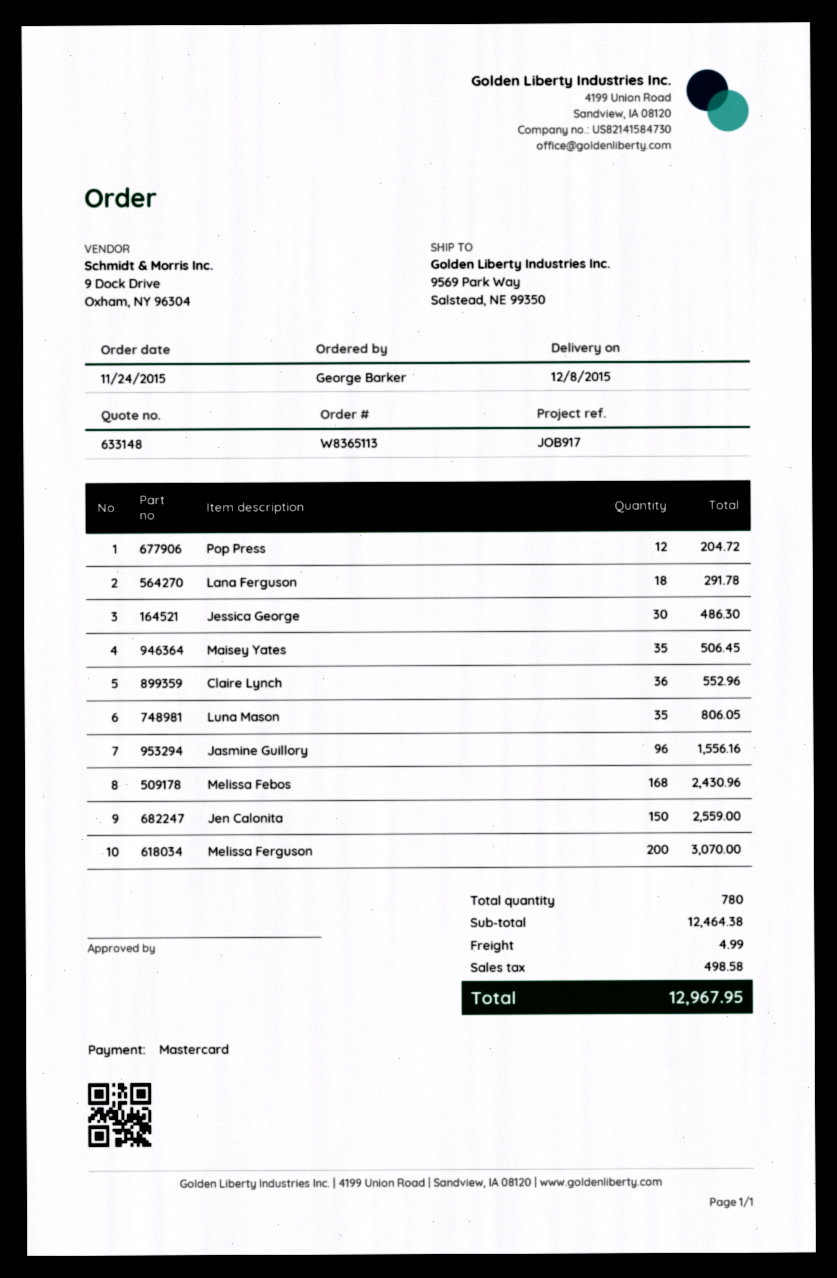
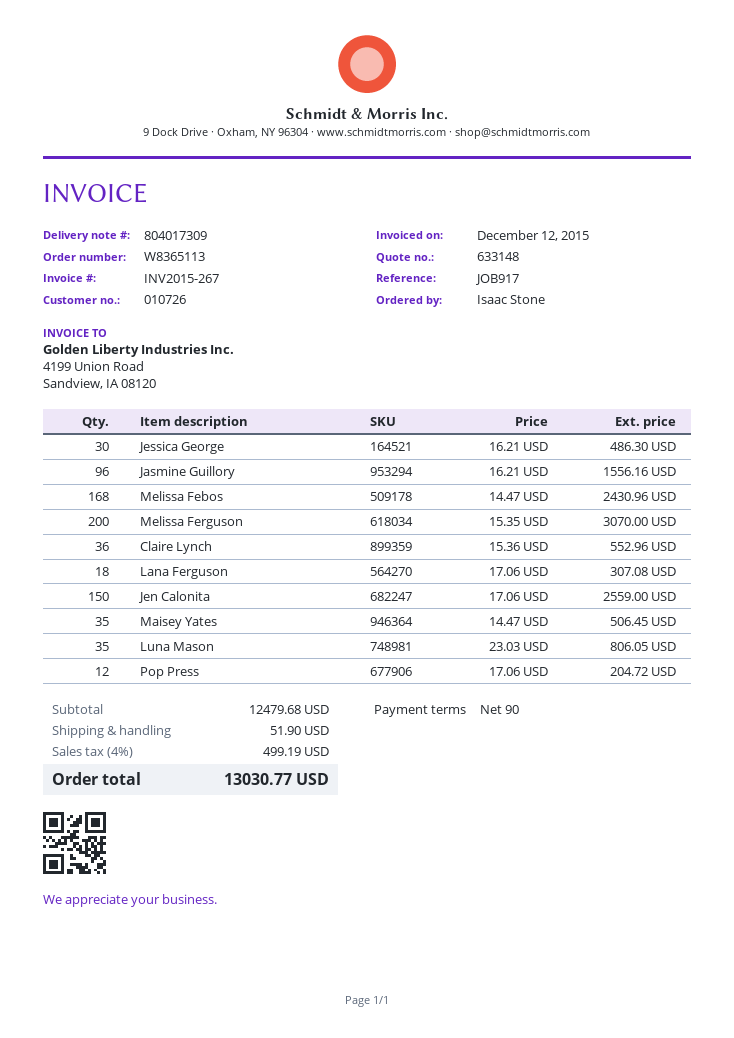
ordered by: George Barker -> Isaac Stone
Lana Ferguson: 18 for 291.78 -> 18 for 307.08
subtotal: 12464.38 -> 12479.68
shipping: 4.99 -> 51.90
tax: 498.58 -> 499.19
total: 12967.95 -> 13030.77

